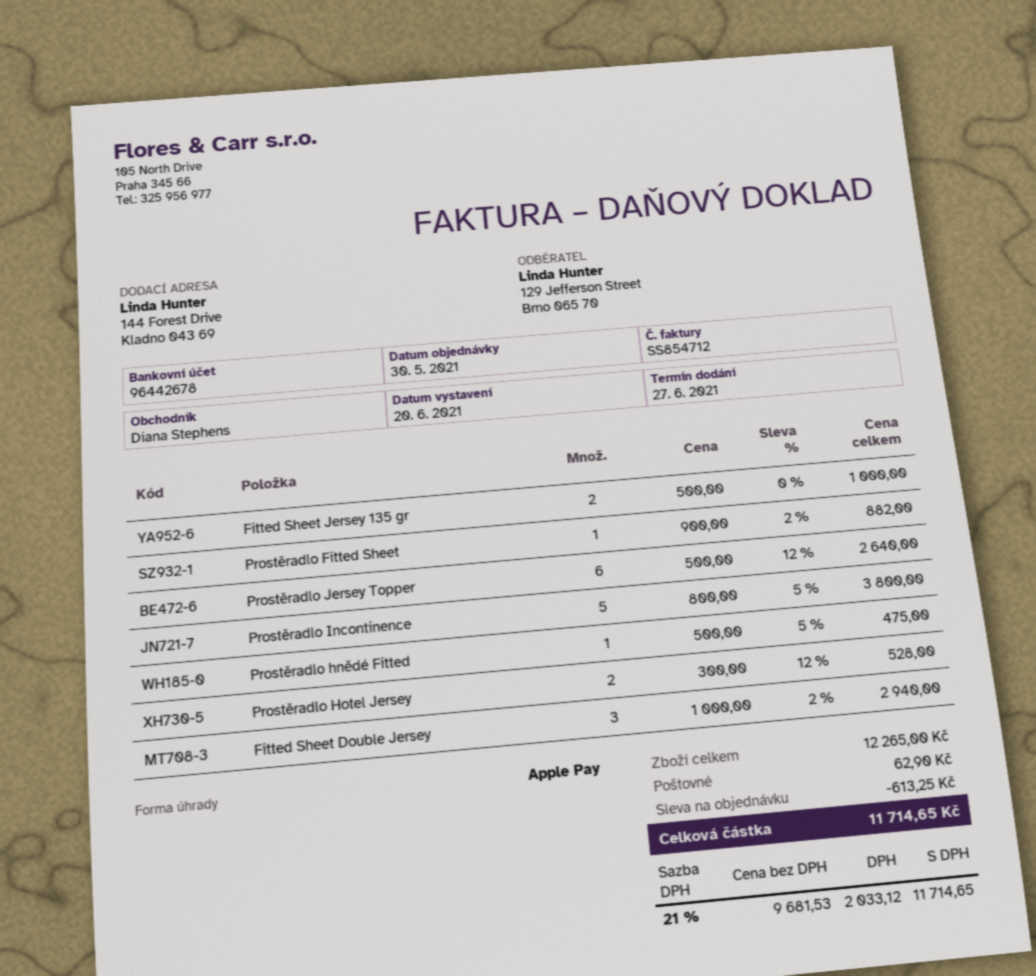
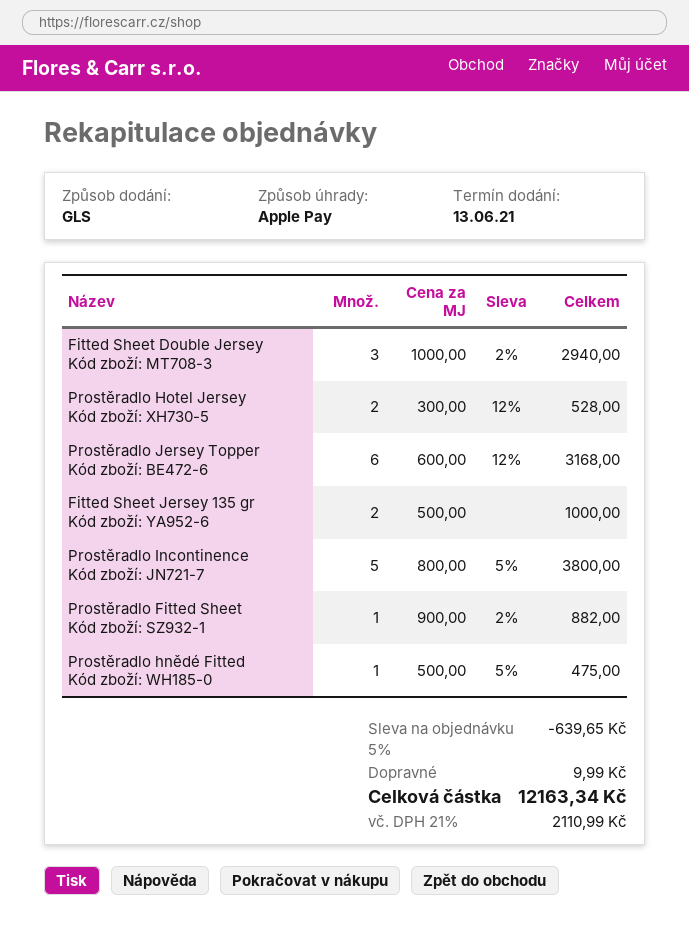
delivery date: 2021-06-27 -> 2021-06-13
Prostěradlo Jersey Topper: 6 x 500.00 - 12% = 2640.00 -> 6 x 600.00 - 12% = 3168.00
discount: 613.25 -> 639.65
shipping: 62.90 -> 9.99
tax: 21% = 2033.12 -> 21% = 2110.99
total: 11714.65 -> 12163.34

